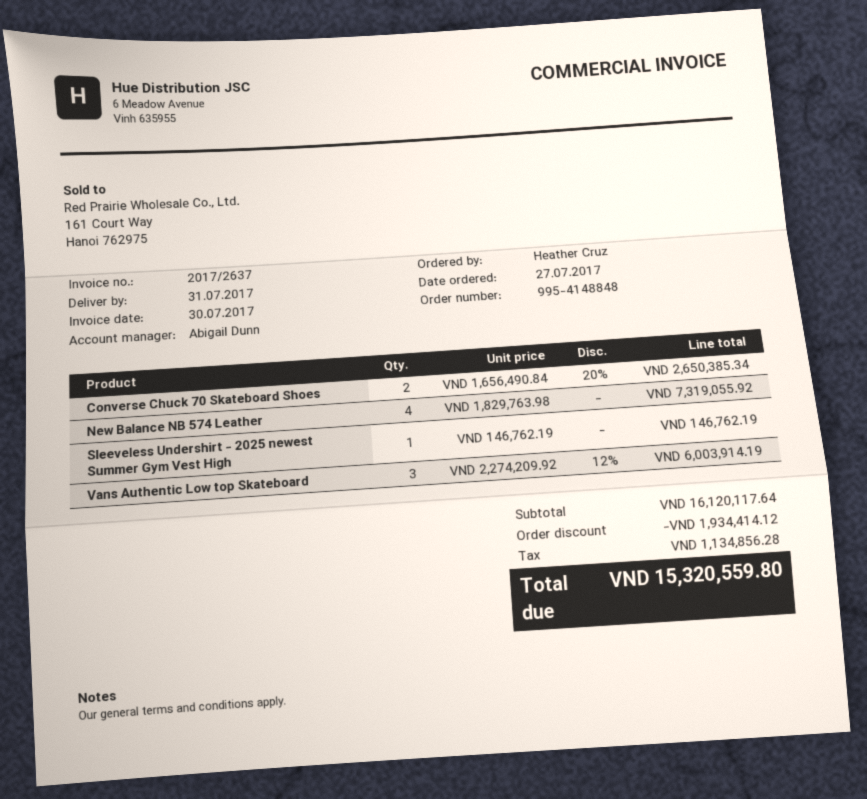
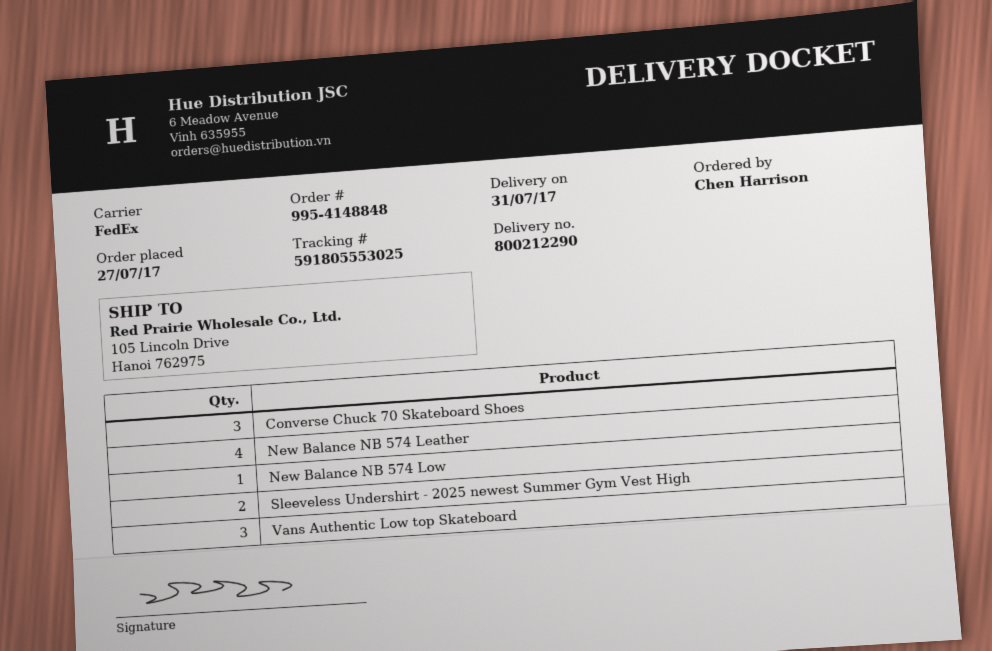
ordered by: Heather Cruz -> Chen Harrison
Converse Chuck 70 Skateboard Shoes: 2 -> 3
Sleeveless Undershirt - 2025 newest Summer Gym Vest High: 1 -> 2
New Balance NB 574 Low: none -> 1

